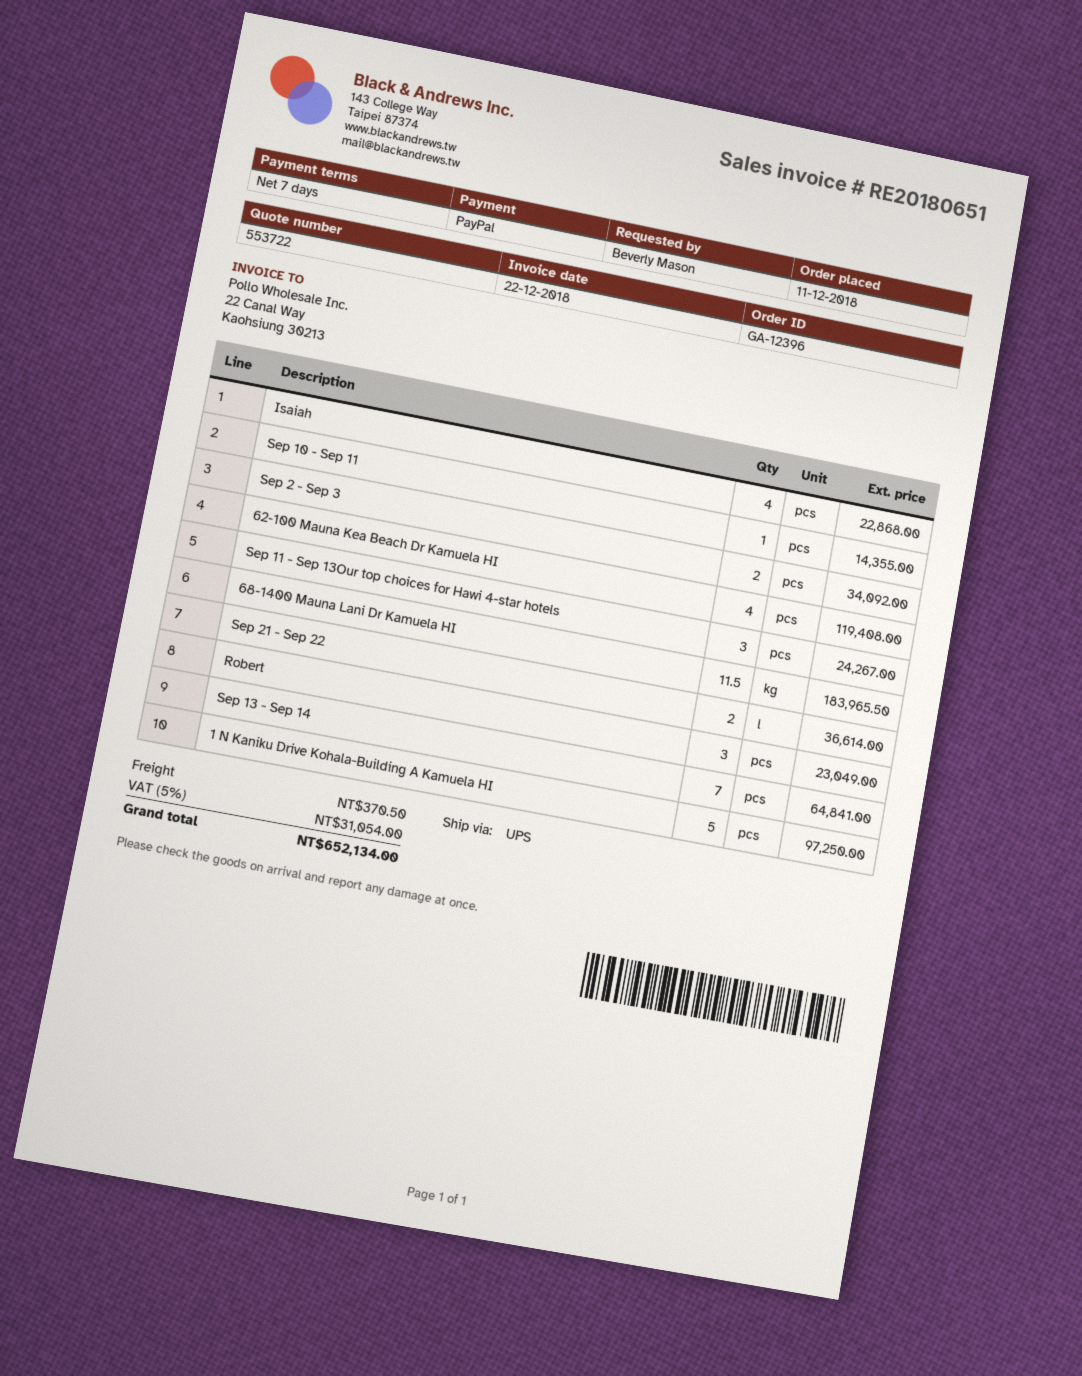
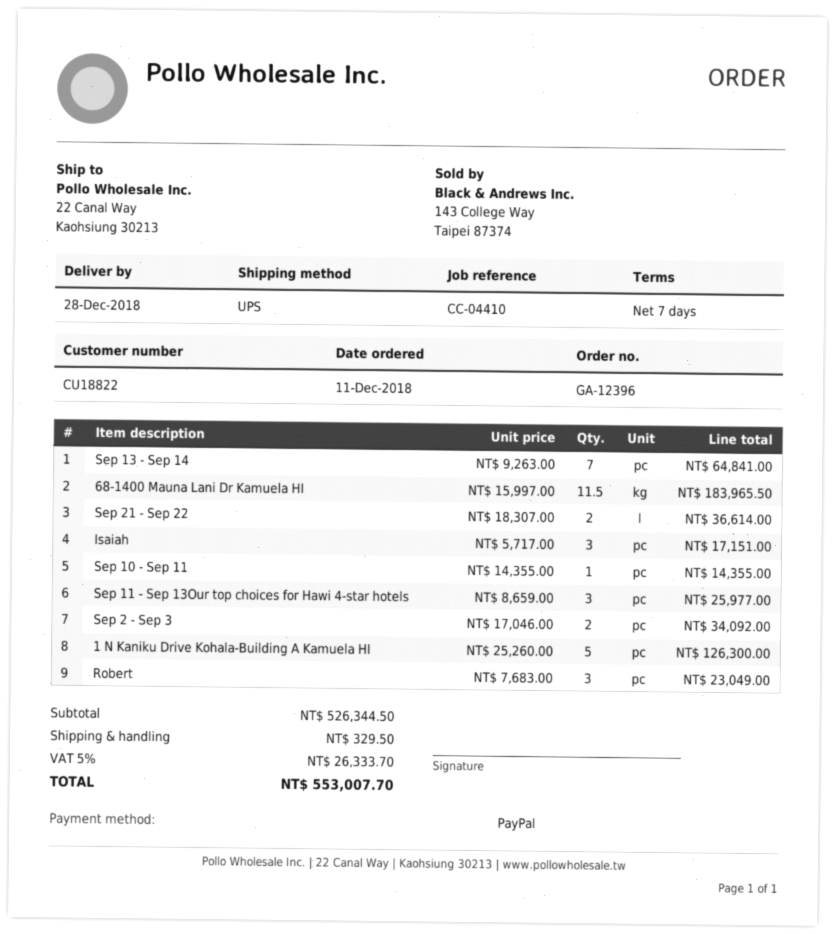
Isaiah: 4 for 22868.00 -> 3 for 17151.00
62-100 Mauna Kea Beach Dr Kamuela HI: 4 for 119408.00 -> none
Sep 11 - Sep 13Our top choices for Hawi 4-star hotels: 3 for 24267.00 -> 3 for 25977.00
1 N Kaniku Drive Kohala-Building A Kamuela HI: 5 for 97250.00 -> 5 for 126300.00
shipping: 370.50 -> 329.50
tax: 5% = 31054.00 -> 5% = 26333.70
total: 652134.00 -> 553007.70

